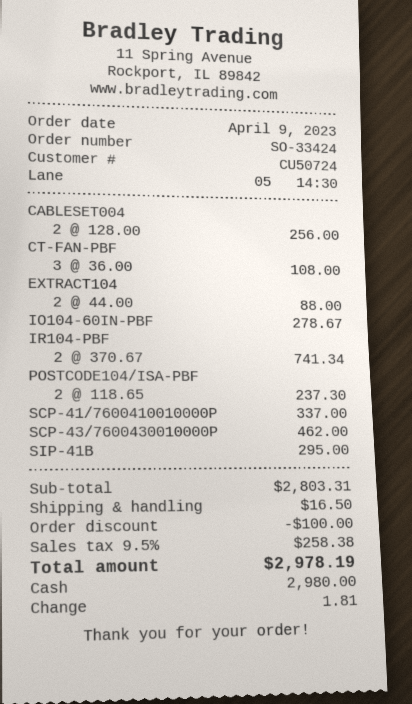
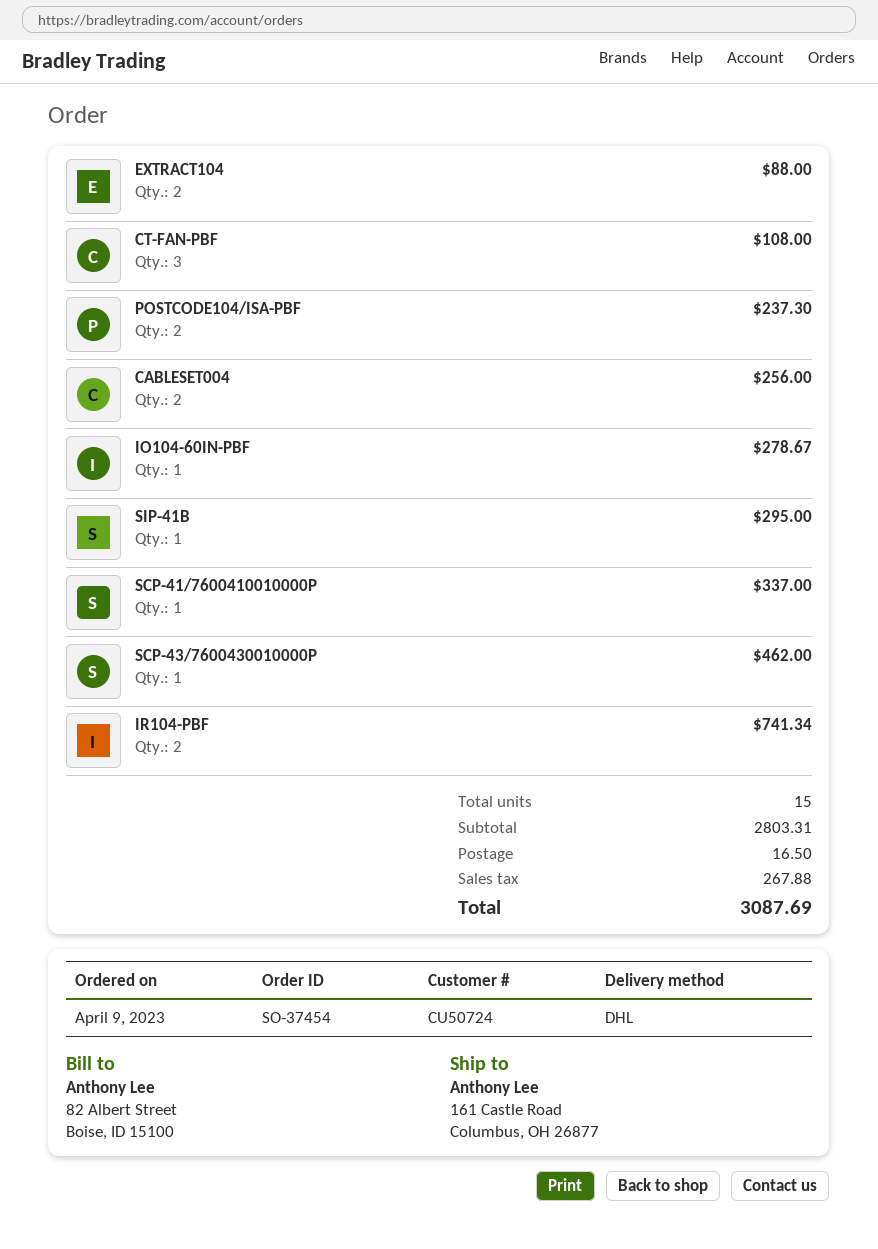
order number: SO-33424 -> SO-37454
discount: 100.00 -> none
tax: 258.38 -> 267.88
total: 2978.19 -> 3087.69

